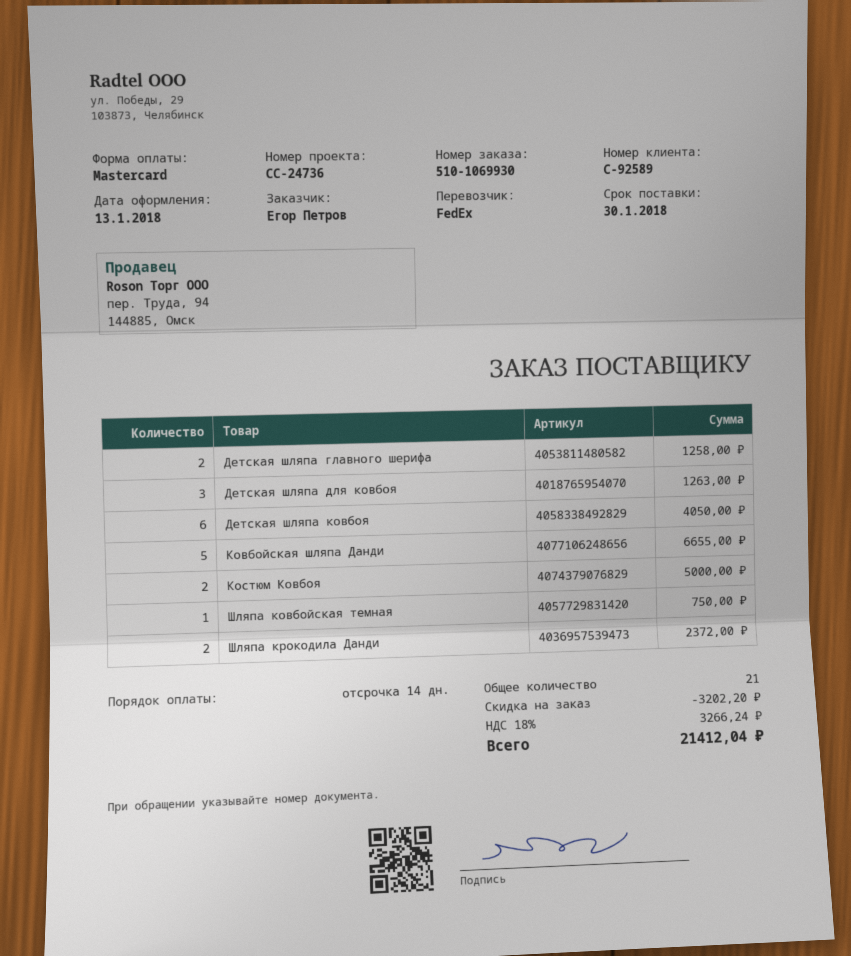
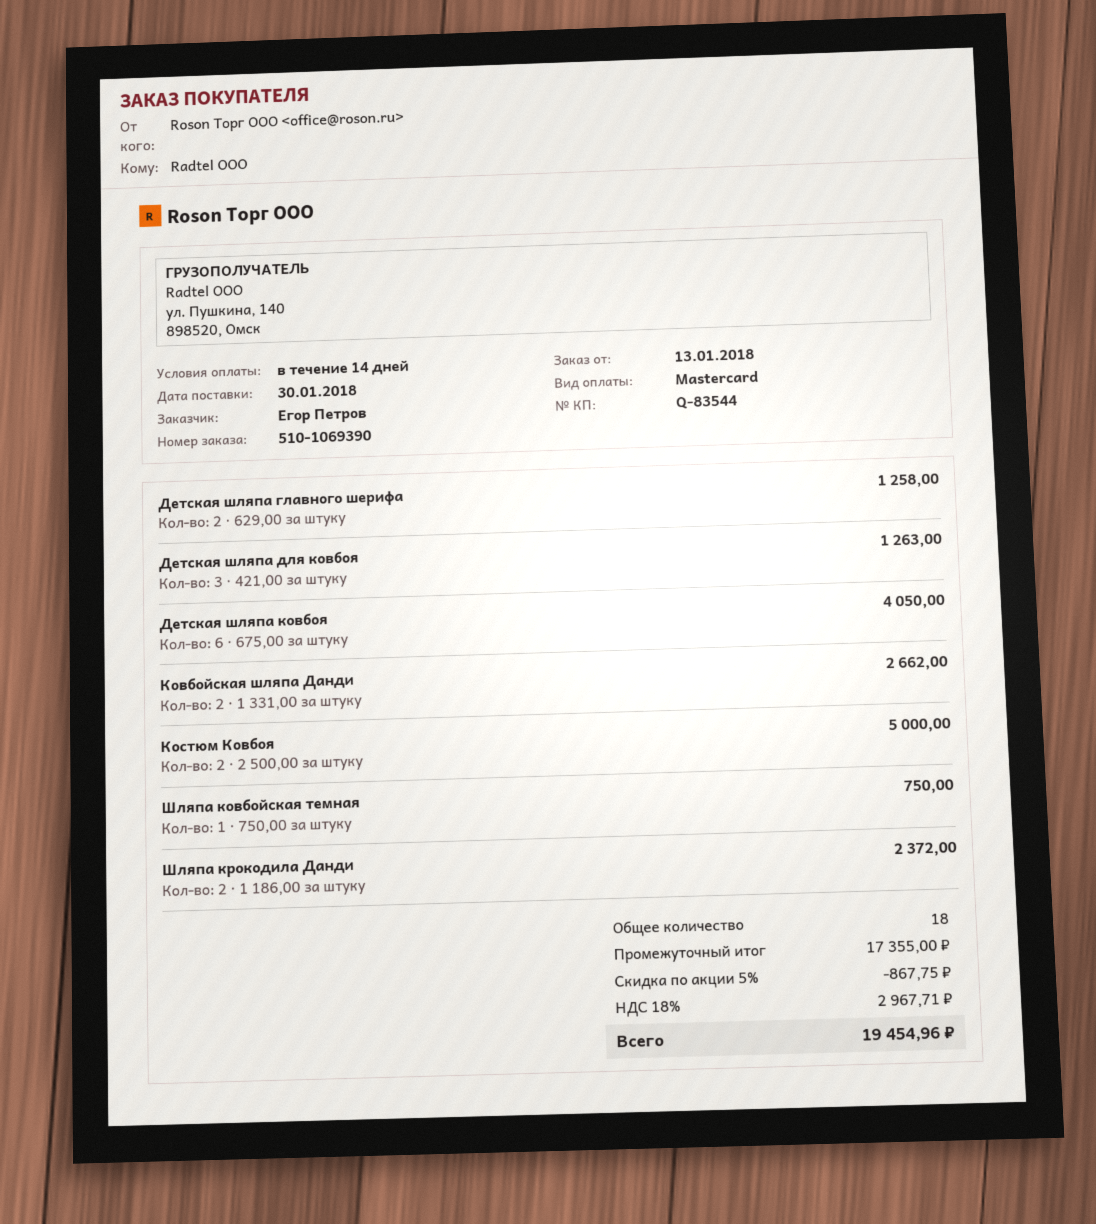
order number: 510-1069930 -> 510-1069390
Ковбойская шляпа Данди: 5 for 6655.00 -> 2 for 2662.00
total quantity: 21 -> 18
discount: 3202.20 -> 867.75
tax: 18% = 3266.24 -> 18% = 2967.71
total: 21412.04 -> 19454.96

